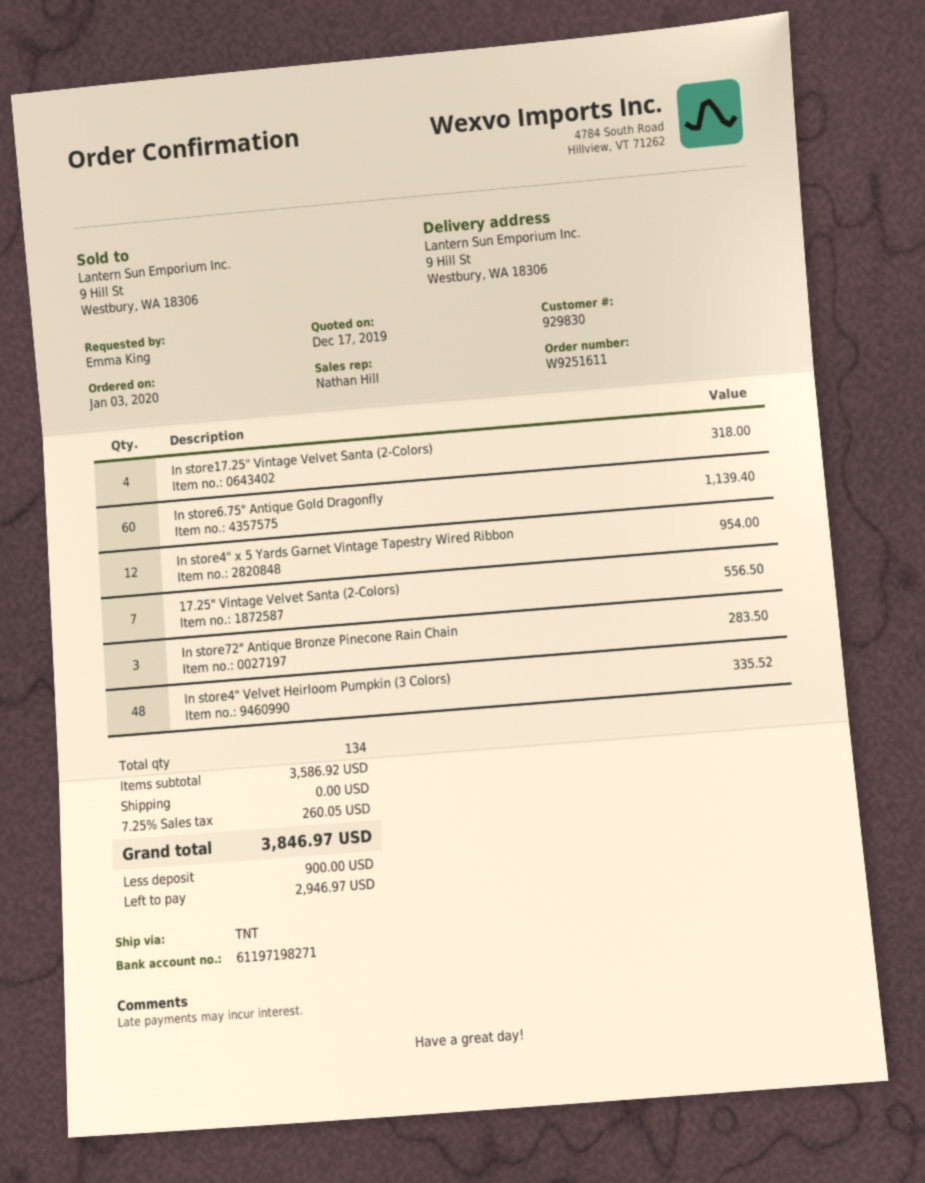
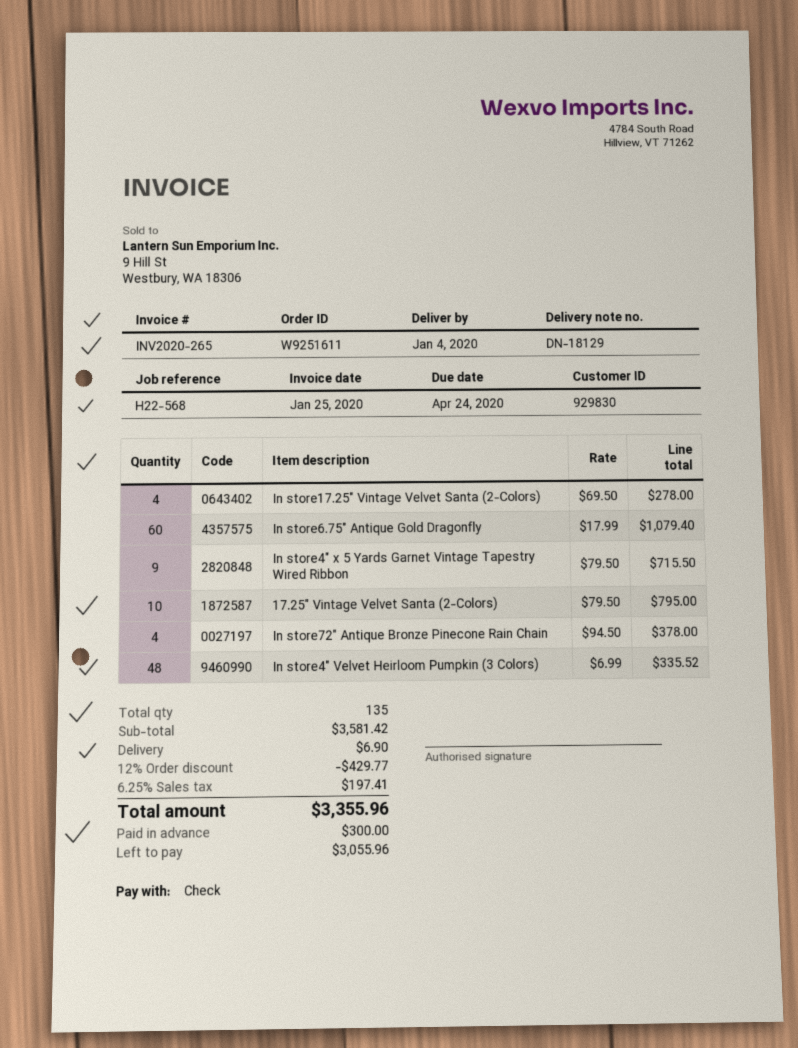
In store17.25" Vintage Velvet Santa (2-Colors): 4 for 318.00 -> 4 for 278.00
In store6.75" Antique Gold Dragonfly: 60 for 1139.40 -> 60 for 1079.40
In store4" x 5 Yards Garnet Vintage Tapestry Wired Ribbon: 12 for 954.00 -> 9 for 715.50
17.25" Vintage Velvet Santa (2-Colors): 7 for 556.50 -> 10 for 795.00
In store72" Antique Bronze Pinecone Rain Chain: 3 for 283.50 -> 4 for 378.00
total quantity: 134 -> 135
subtotal: 3586.92 -> 3581.42
discount: none -> 12% = 429.77
shipping: 0.00 -> 6.90
tax: 7.25% = 260.05 -> 6.25% = 197.41
total: 3846.97 -> 3355.96
deposit: 900.00 -> 300.00
balance: 2946.97 -> 3055.96

